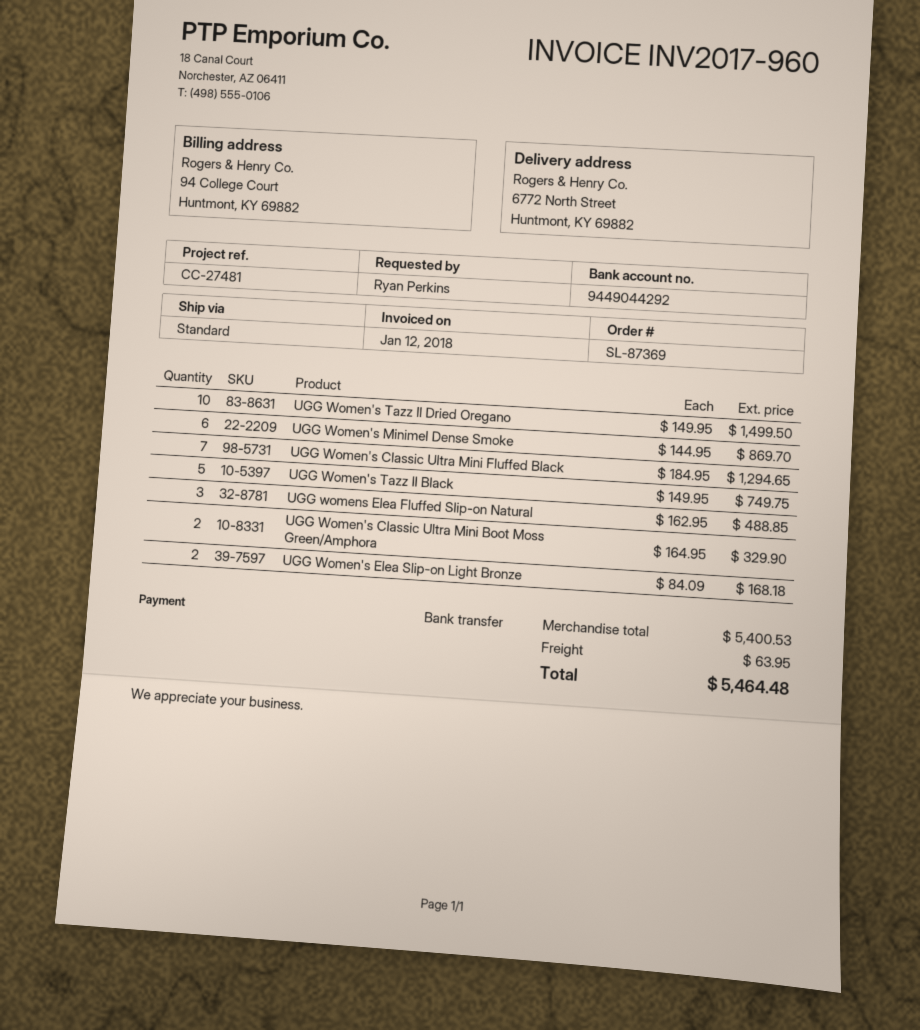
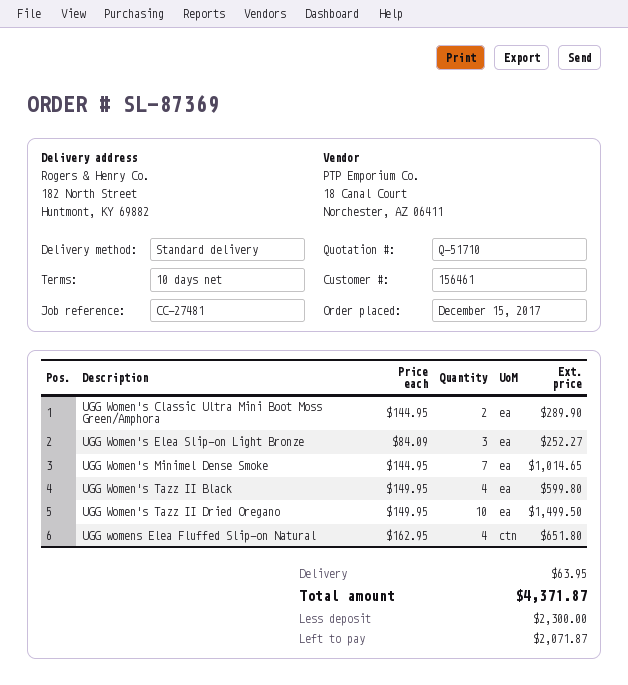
ship to: 6772 North Street, Huntmont, KY 69882 -> 182 North Street, Huntmont, KY 69882
UGG Women's Minimel Dense Smoke: 6 x 144.95 = 869.70 -> 7 x 144.95 = 1014.65
UGG Women's Classic Ultra Mini Fluffed Black: 7 x 184.95 = 1294.65 -> none
UGG Women's Tazz II Black: 5 x 149.95 = 749.75 -> 4 x 149.95 = 599.80
UGG womens Elea Fluffed Slip-on Natural: 3 x 162.95 = 488.85 -> 4 x 162.95 = 651.80
UGG Women's Classic Ultra Mini Boot Moss Green/Amphora: 2 x 164.95 = 329.90 -> 2 x 144.95 = 289.90
UGG Women's Elea Slip-on Light Bronze: 2 x 84.09 = 168.18 -> 3 x 84.09 = 252.27
total: 5464.48 -> 4371.87

